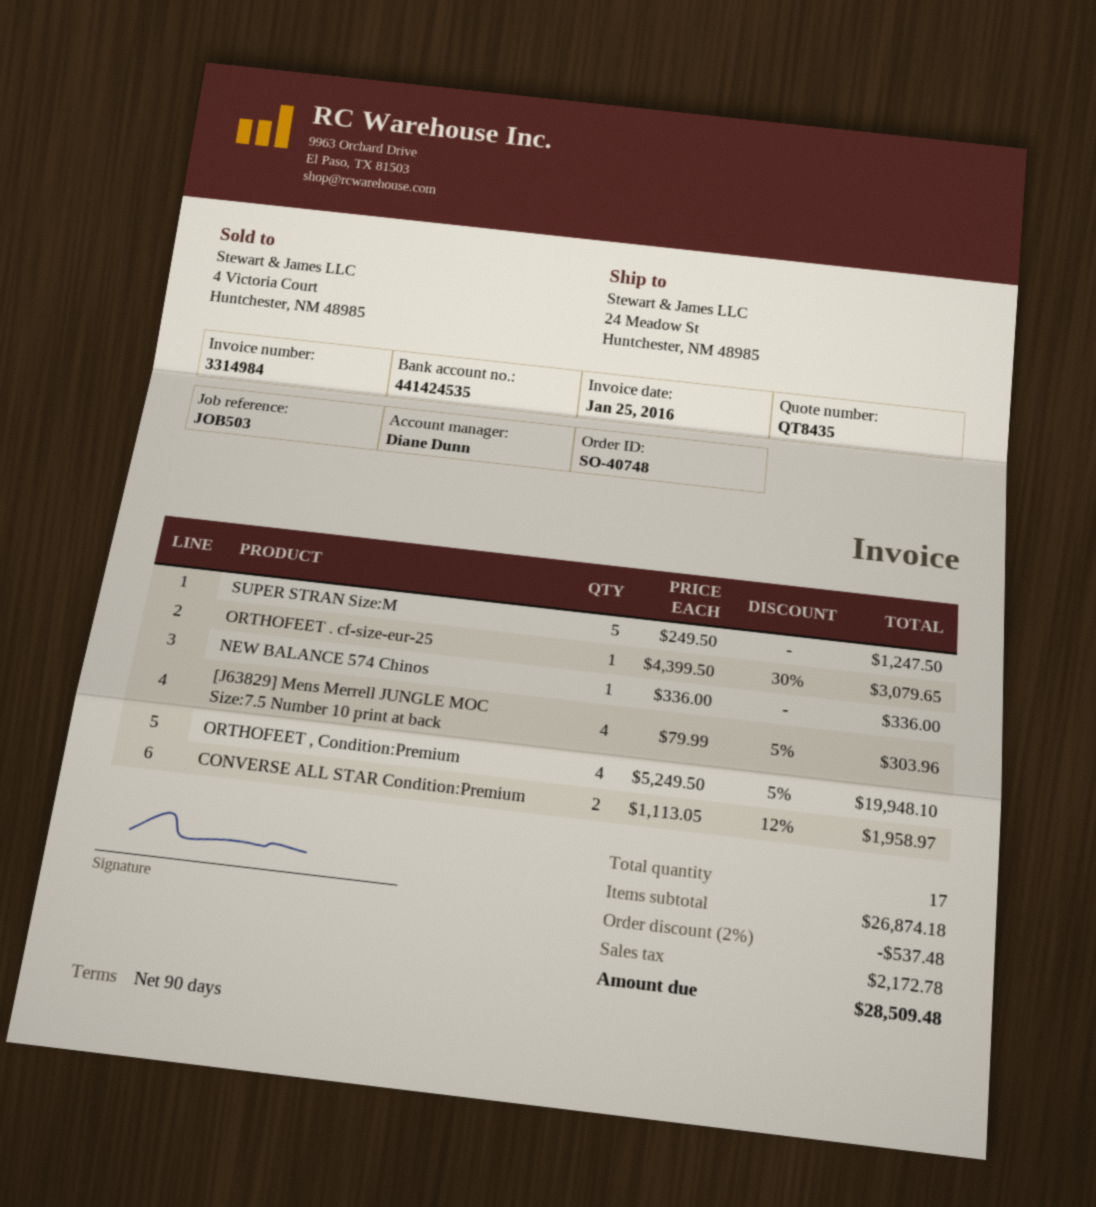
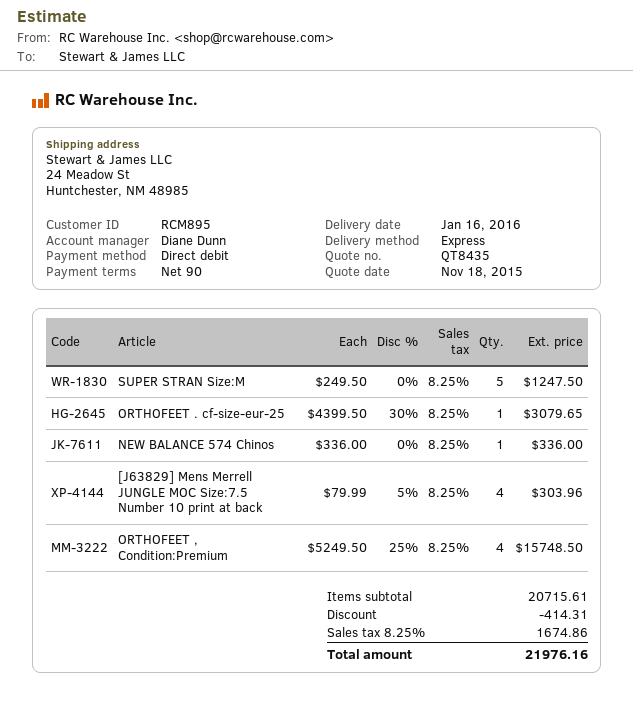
ORTHOFEET , Condition:Premium: 4 x 5249.50 - 5% = 19948.10 -> 4 x 5249.50 - 25% = 15748.50
CONVERSE ALL STAR Condition:Premium: 2 x 1113.05 - 12% = 1958.97 -> none
subtotal: 26874.18 -> 20715.61
discount: 537.48 -> 414.31
tax: 2172.78 -> 1674.86
total: 28509.48 -> 21976.16

